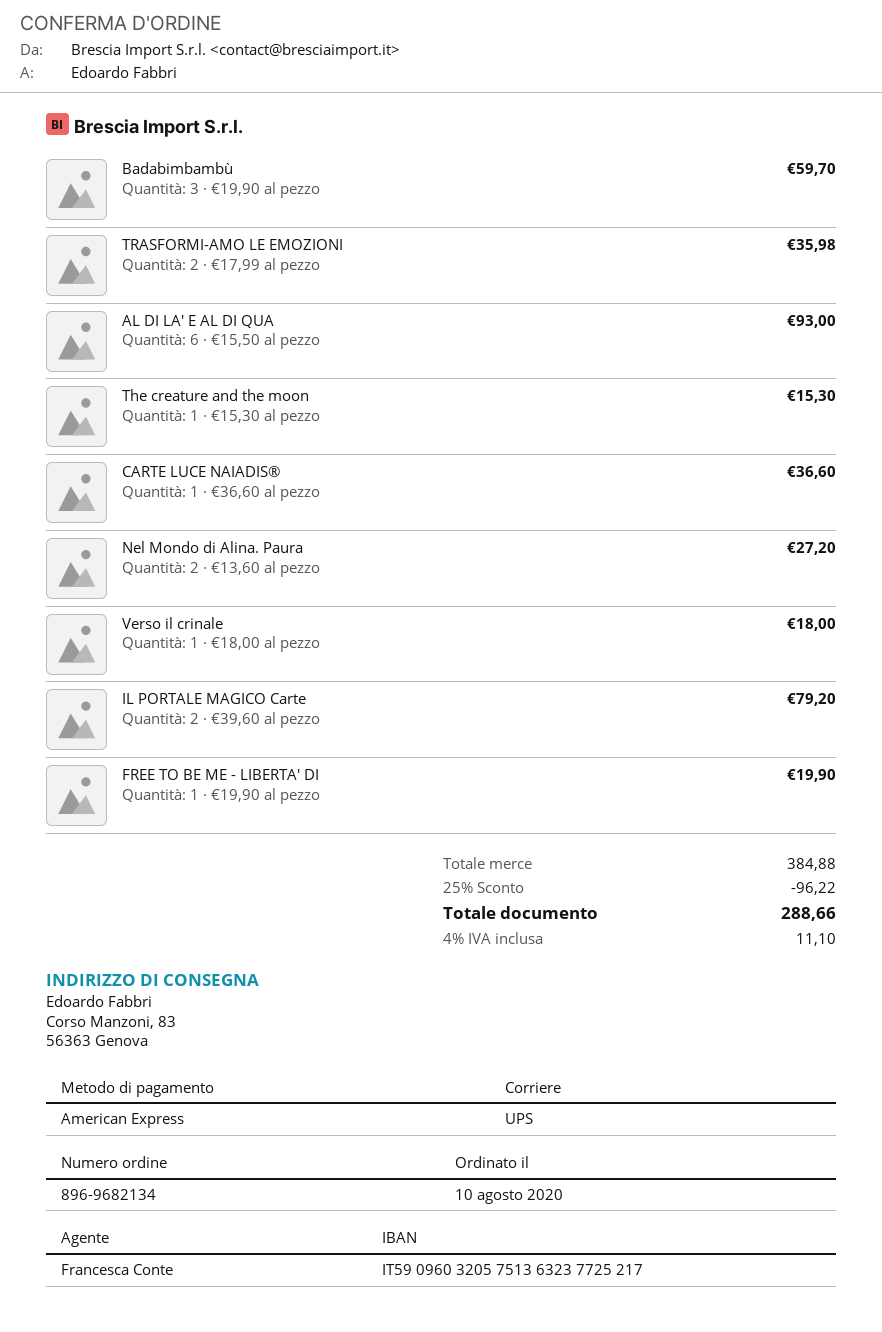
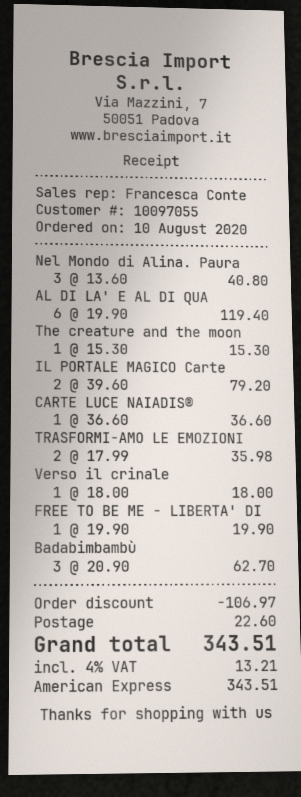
Badabimbambù: 3 x 19.90 = 59.70 -> 3 x 20.90 = 62.70
AL DI LA' E AL DI QUA: 6 x 15.50 = 93.00 -> 6 x 19.90 = 119.40
Nel Mondo di Alina. Paura: 2 x 13.60 = 27.20 -> 3 x 13.60 = 40.80
discount: 96.22 -> 106.97
shipping: none -> 22.60
tax: 4% = 11.10 -> 4% = 13.21
total: 288.66 -> 343.51

